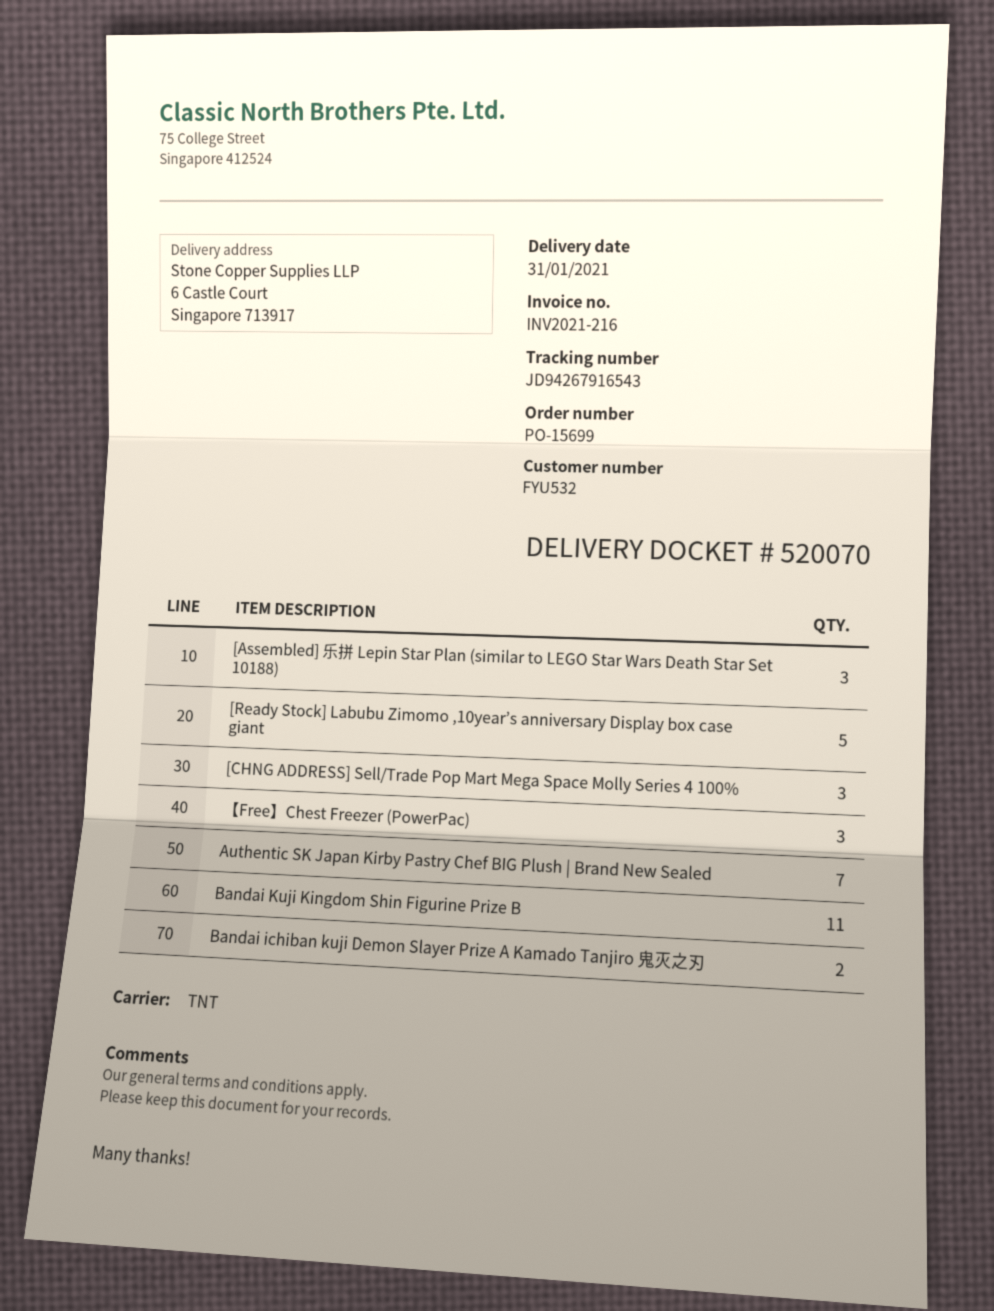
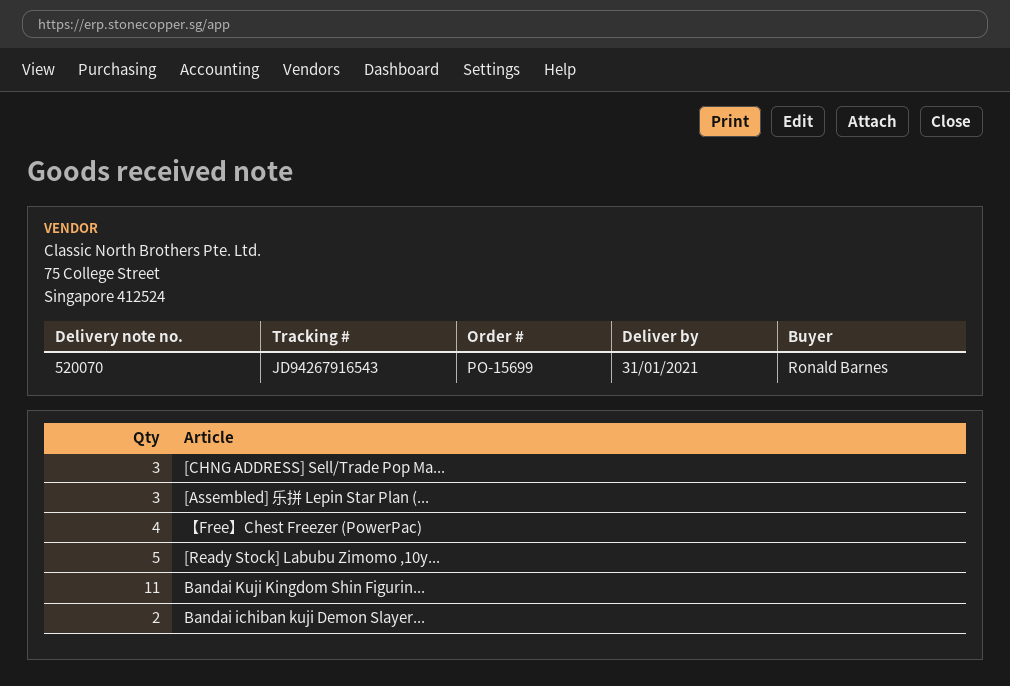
【Free】Chest Freezer (PowerPac): 3 -> 4
Authentic SK Japan Kirby Pastry Chef BIG Plush | Brand New Sealed: 7 -> none

